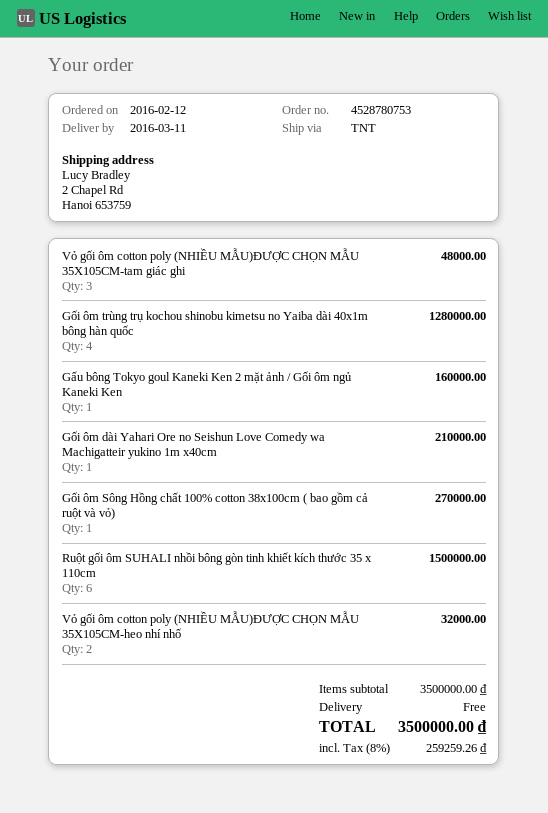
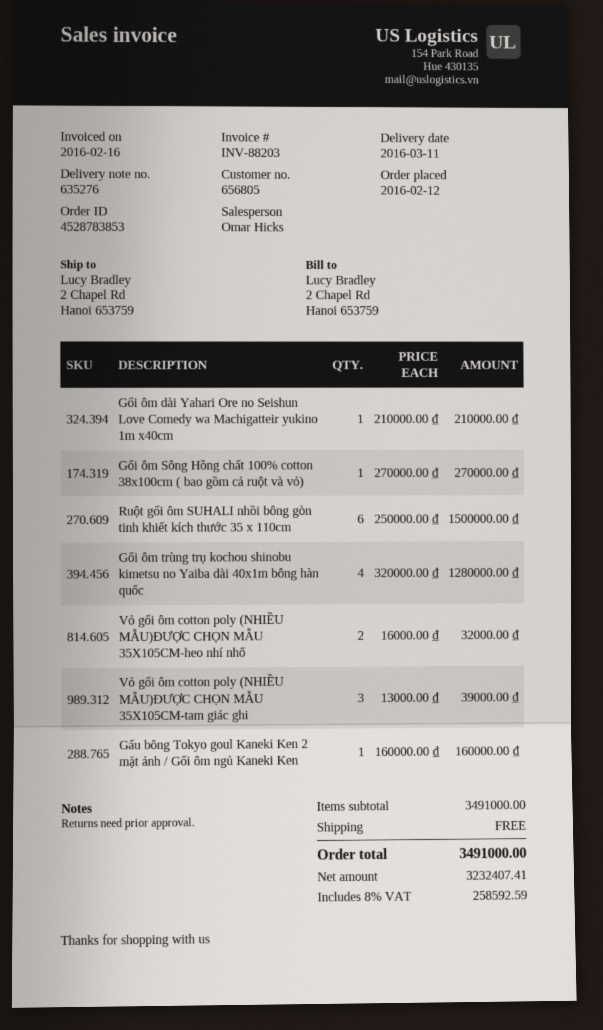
order number: 4528780753 -> 4528783853
Vỏ gối ôm cotton poly (NHIỀU MẪU)ĐƯỢC CHỌN MẪU 35X105CM-tam giác ghi: 3 for 48000.00 -> 3 for 39000.00
subtotal: 3500000.00 -> 3491000.00
tax: 8% = 259259.26 -> 8% = 258592.59
total: 3500000.00 -> 3491000.00

